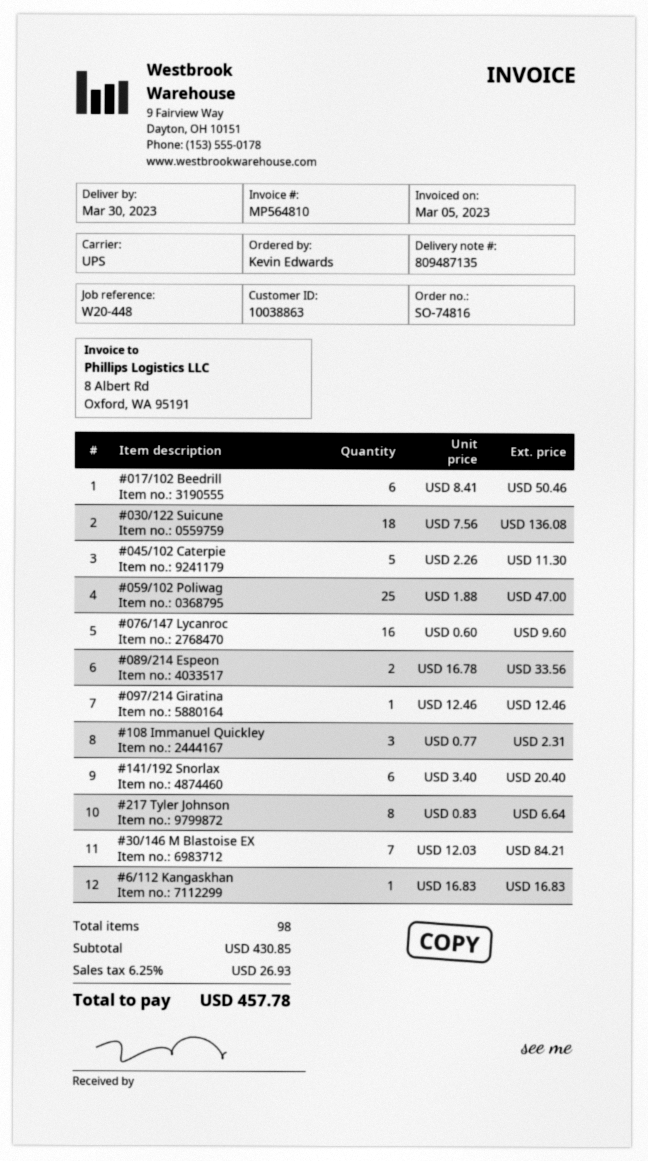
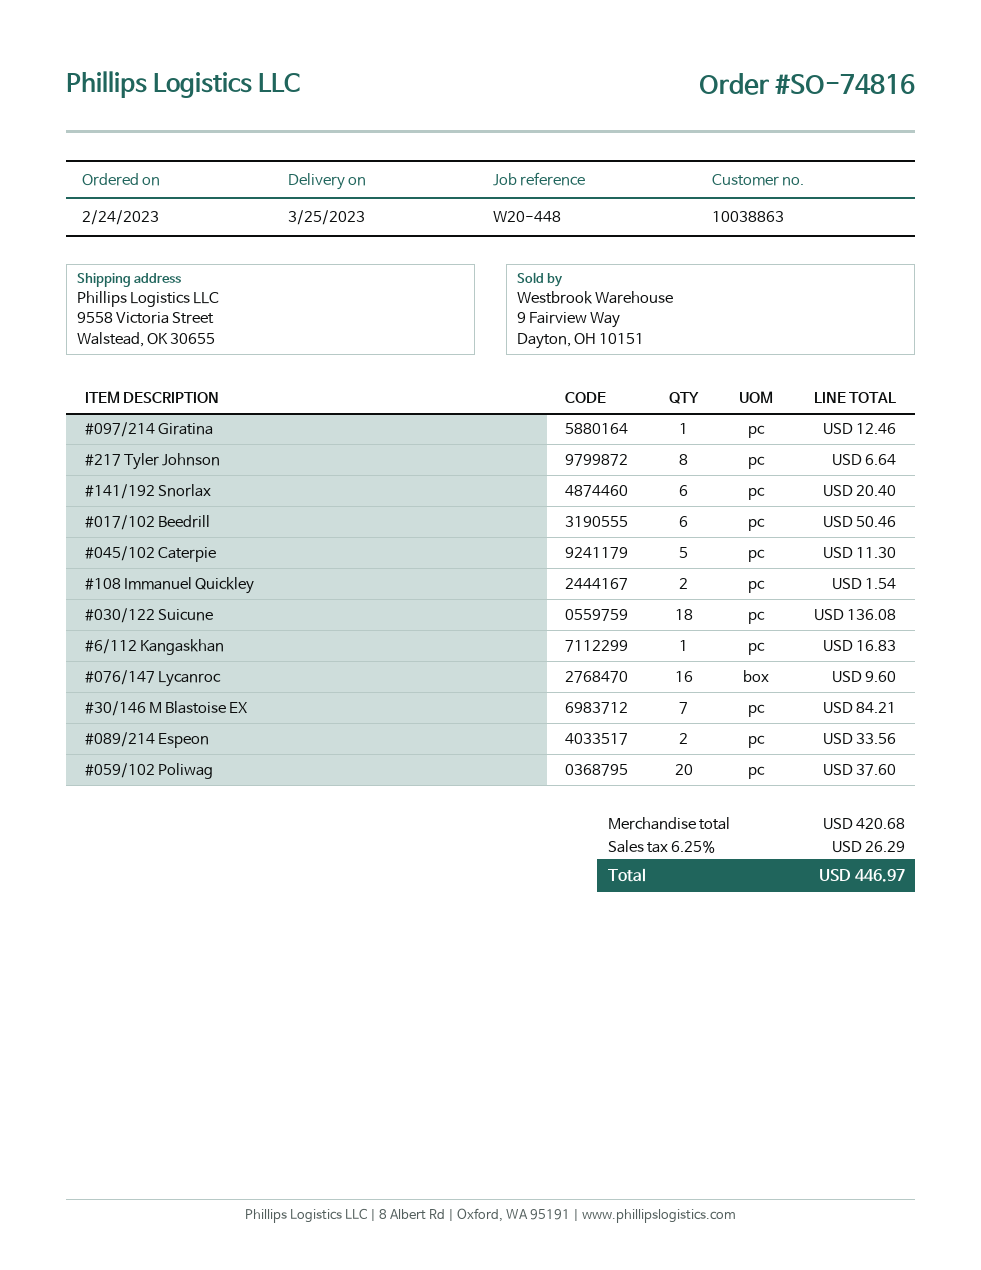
delivery date: 2023-03-30 -> 2023-03-25
#059/102 Poliwag: 25 for 47.00 -> 20 for 37.60
#108 Immanuel Quickley: 3 for 2.31 -> 2 for 1.54
subtotal: 430.85 -> 420.68
tax: 6.25% = 26.93 -> 6.25% = 26.29
total: 457.78 -> 446.97

